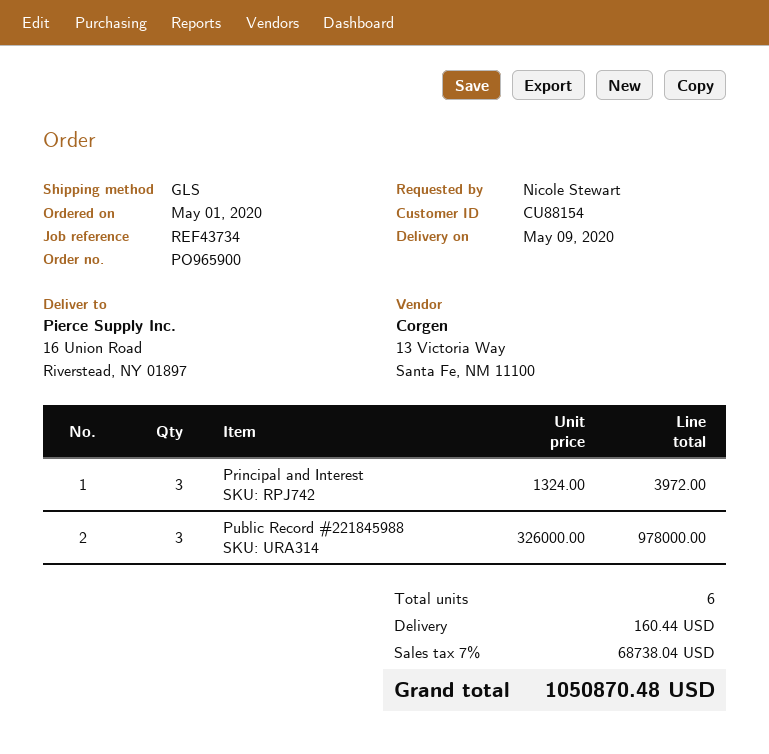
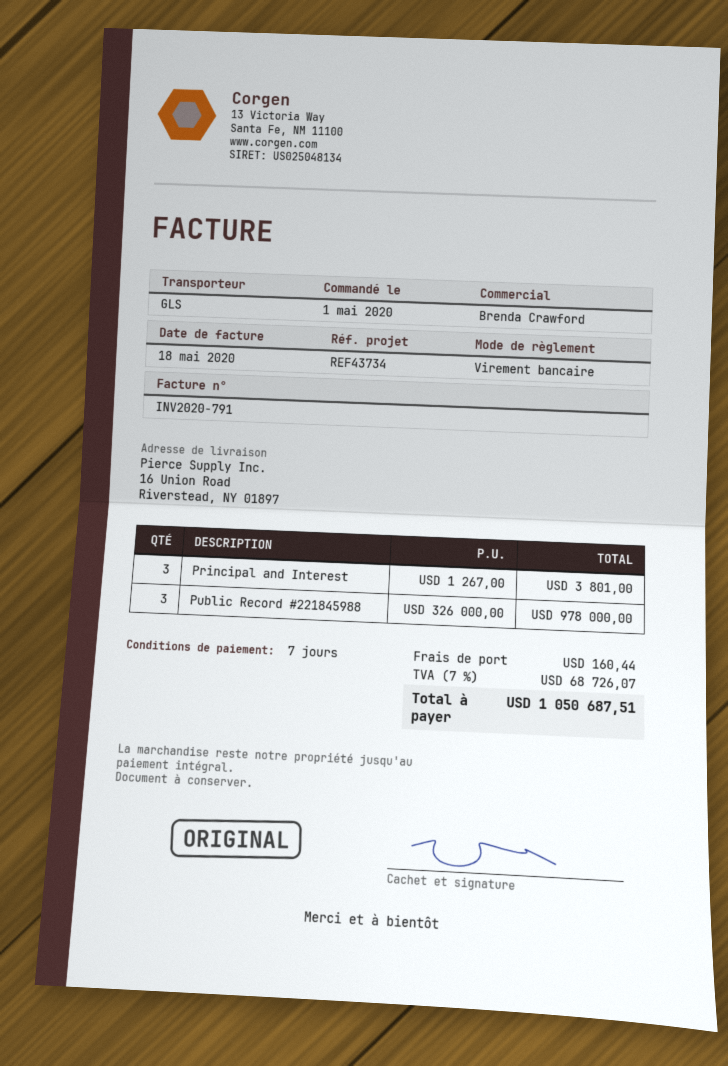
Principal and Interest: 3 x 1324.00 = 3972.00 -> 3 x 1267.00 = 3801.00
tax: 7% = 68738.04 -> 7% = 68726.07
total: 1050870.48 -> 1050687.51

